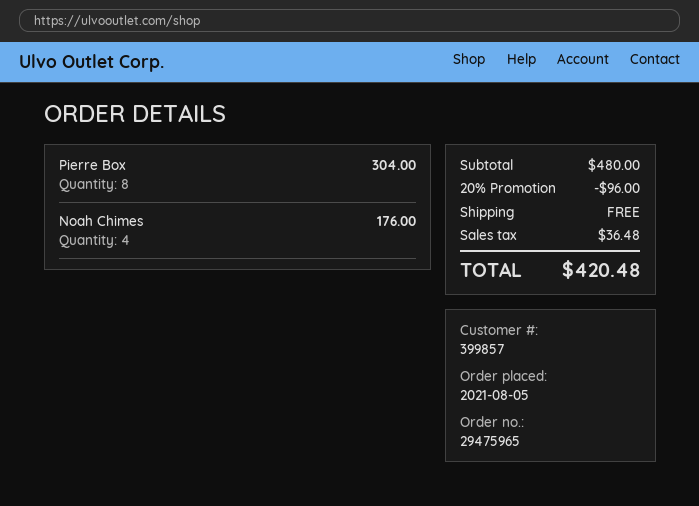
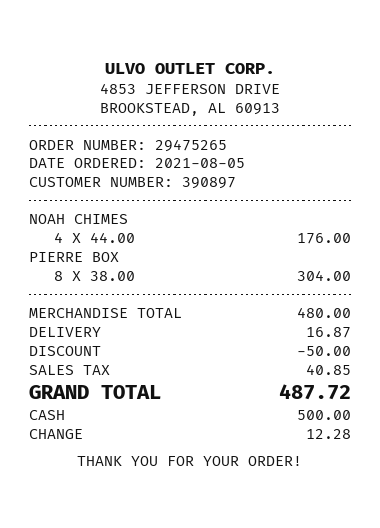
order number: 29475965 -> 29475265
customer number: 399857 -> 390897
discount: 96.00 -> 50.00
shipping: 0.00 -> 16.87
tax: 36.48 -> 40.85
total: 420.48 -> 487.72

